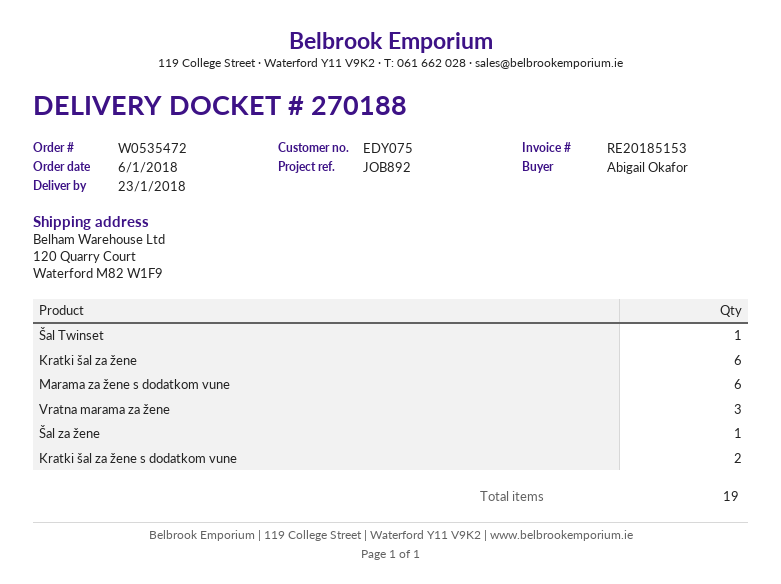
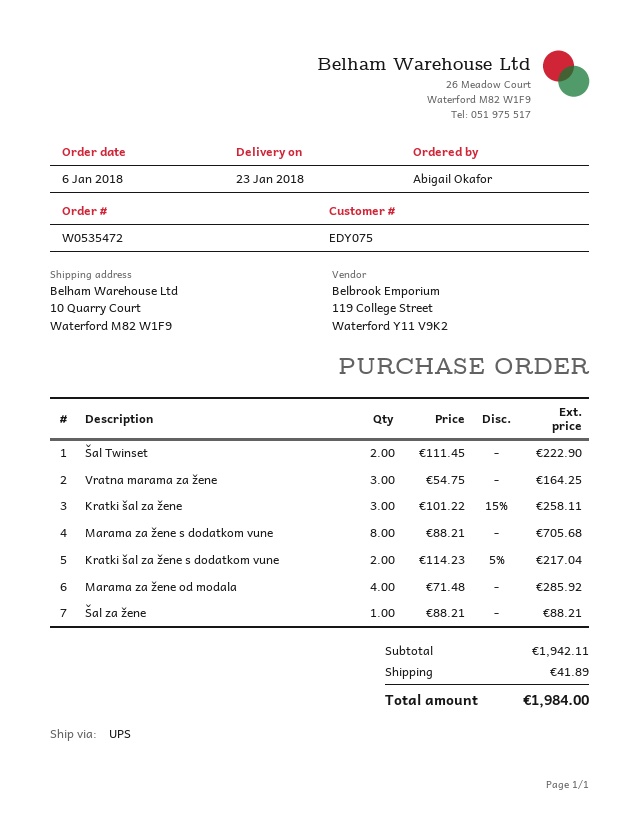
ship to: 120 Quarry Court, Waterford M82 W1F9 -> 10 Quarry Court, Waterford M82 W1F9
Šal Twinset: 1 -> 2
Kratki šal za žene: 6 -> 3
Marama za žene s dodatkom vune: 6 -> 8
Marama za žene od modala: none -> 4

